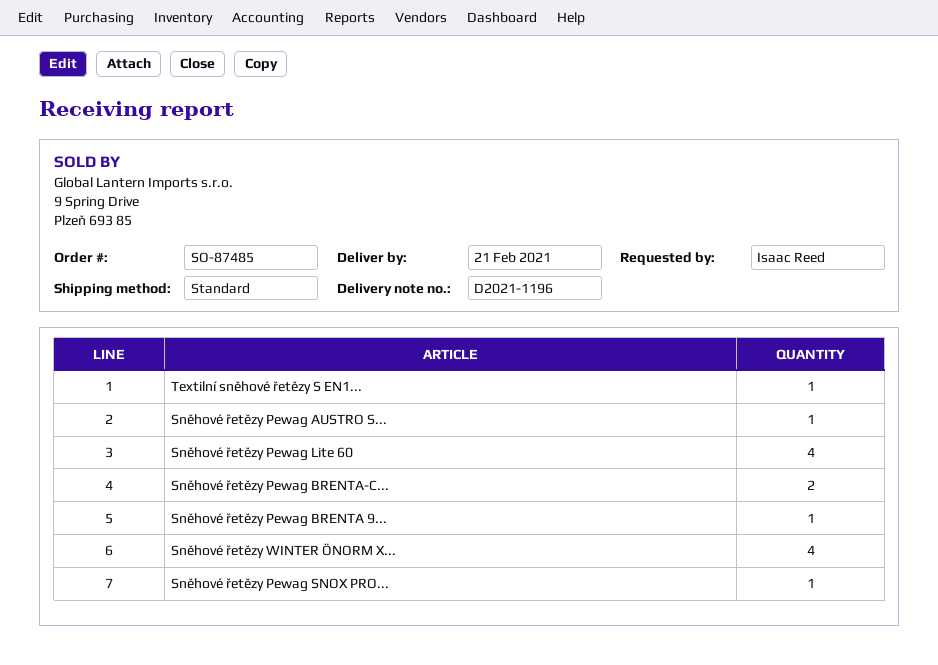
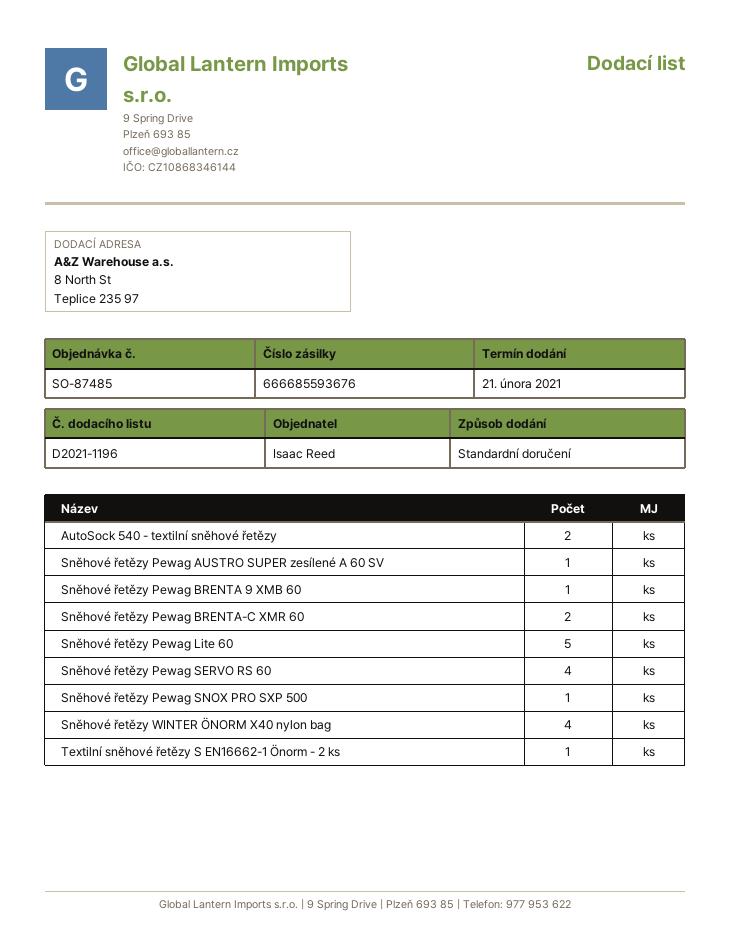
Sněhové řetězy Pewag Lite 60: 4 -> 5
AutoSock 540 - textilní sněhové řetězy: none -> 2
Sněhové řetězy Pewag SERVO RS 60: none -> 4

